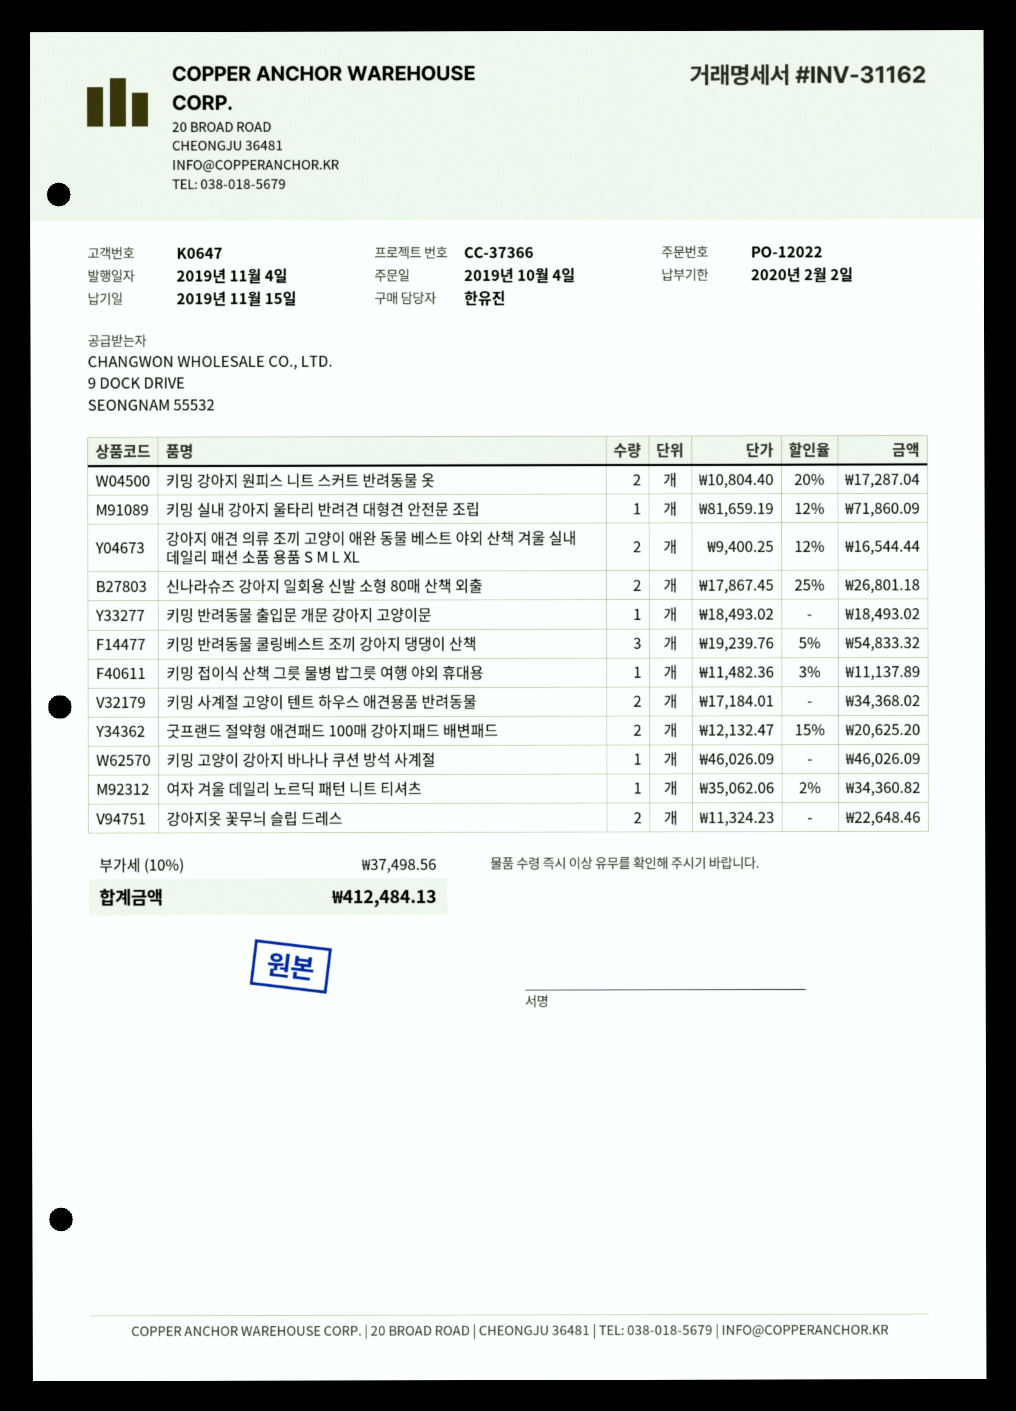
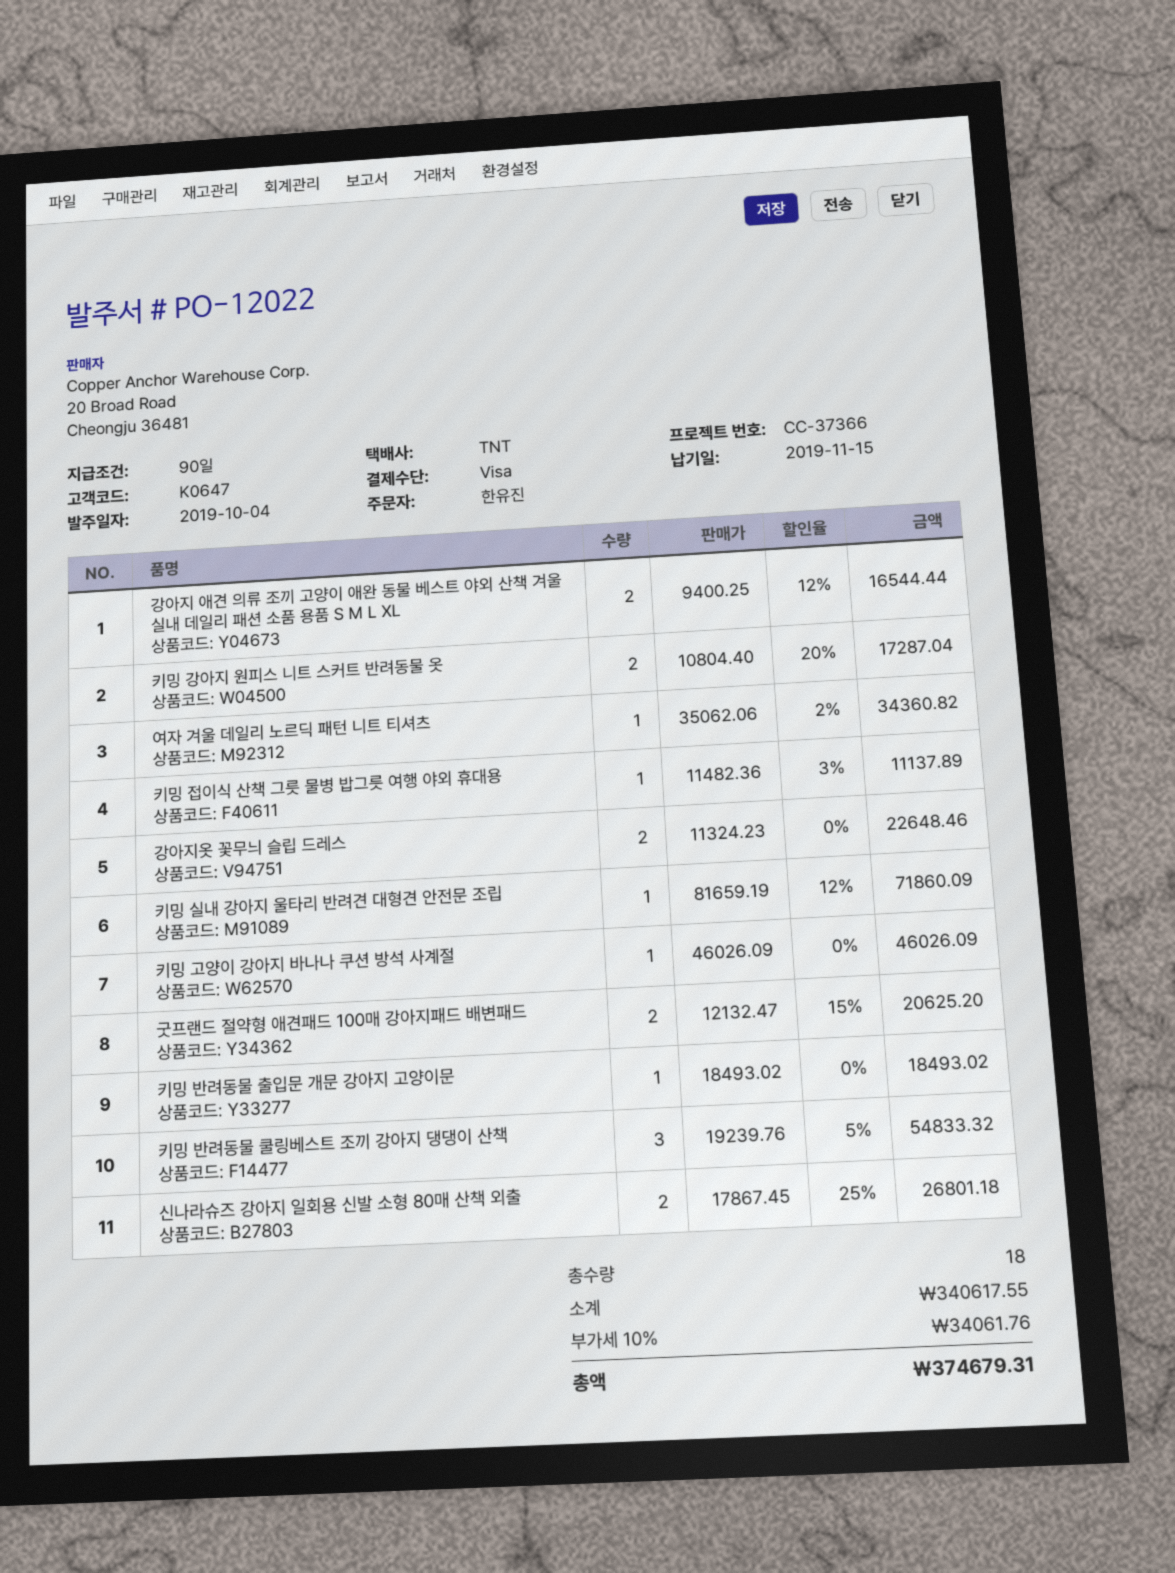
키밍 사계절 고양이 텐트 하우스 애견용품 반려동물: 2 x 17184.01 = 34368.02 -> none
tax: 10% = 37498.56 -> 10% = 34061.76
total: 412484.13 -> 374679.31

